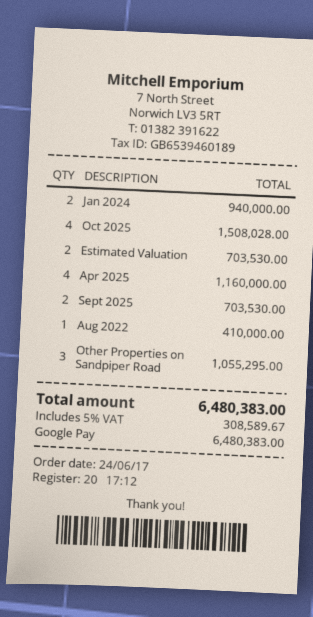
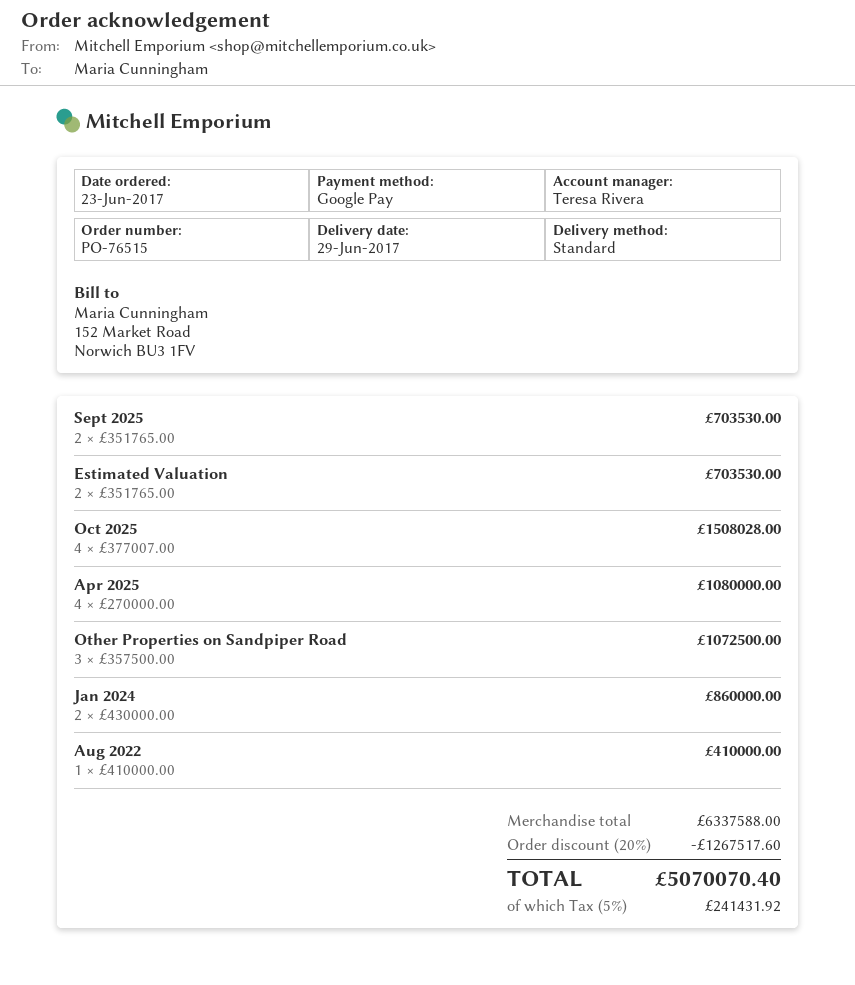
order date: 2017-06-24 -> 2017-06-23
Jan 2024: 2 for 940000.00 -> 2 for 860000.00
Apr 2025: 4 for 1160000.00 -> 4 for 1080000.00
Other Properties on Sandpiper Road: 3 for 1055295.00 -> 3 for 1072500.00
discount: none -> 20% = 1267517.60
tax: 5% = 308589.67 -> 5% = 241431.92
total: 6480383.00 -> 5070070.40

